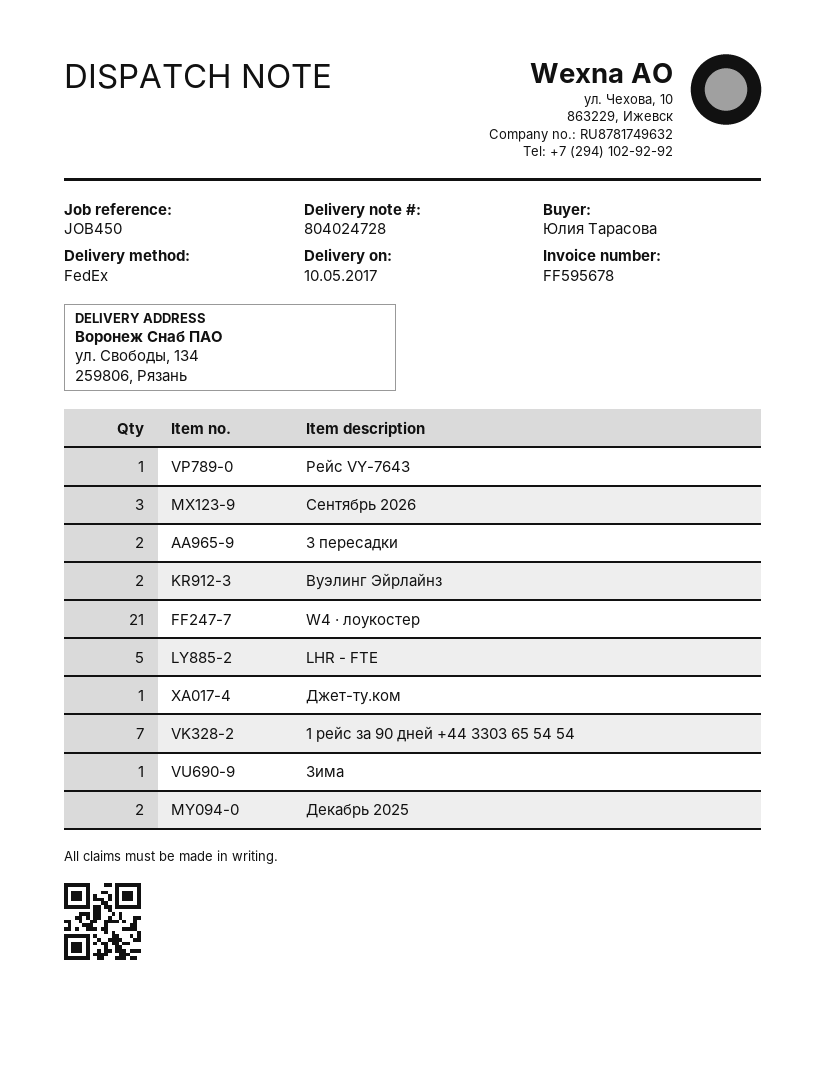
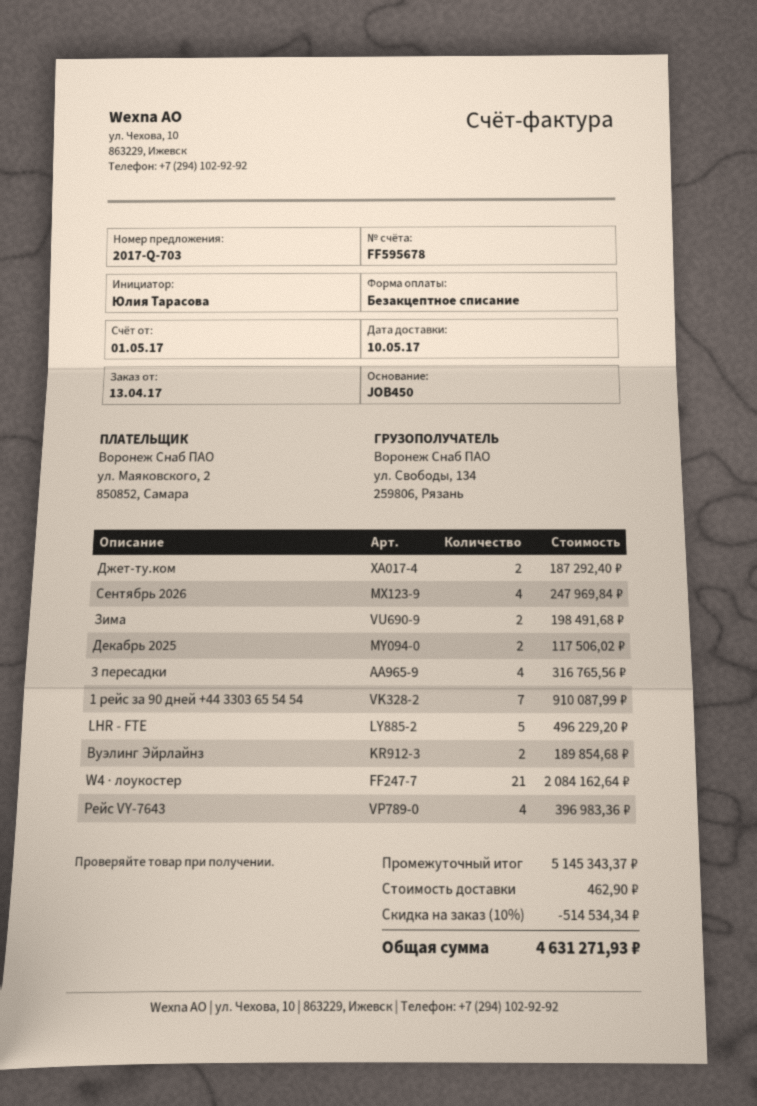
Рейс VY-7643: 1 -> 4
Сентябрь 2026: 3 -> 4
3 пересадки: 2 -> 4
Джет-ту.ком: 1 -> 2
Зима: 1 -> 2

